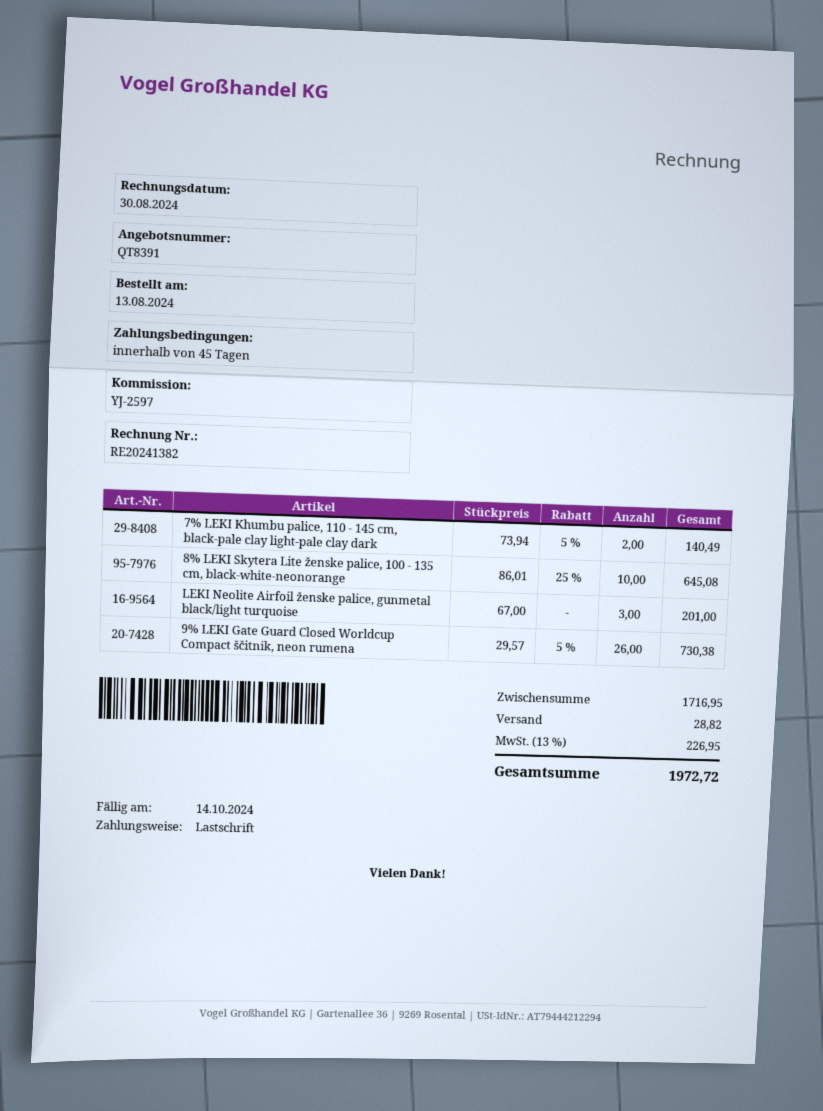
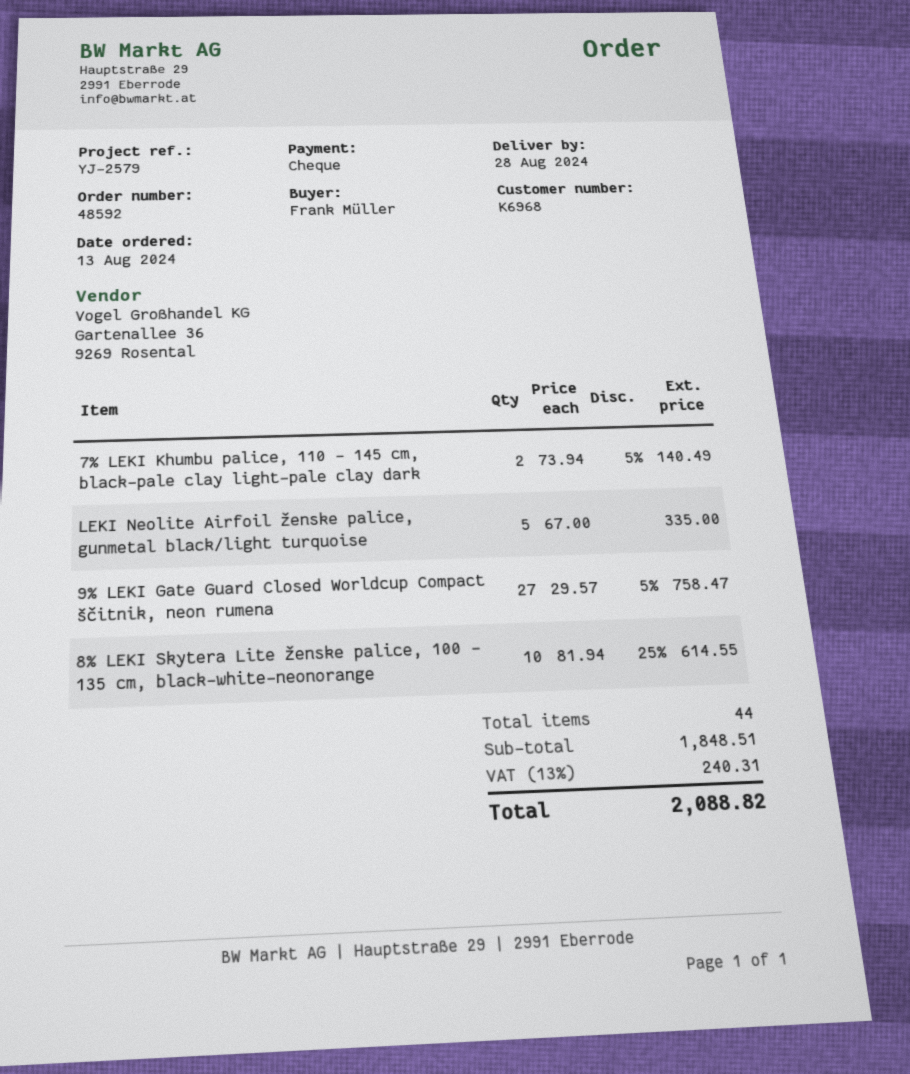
reference: YJ-2597 -> YJ-2579
payment method: direct debit -> cheque
8% LEKI Skytera Lite ženske palice, 100 - 135 cm, black-white-neonorange: 10 x 86.01 - 25% = 645.08 -> 10 x 81.94 - 25% = 614.55
LEKI Neolite Airfoil ženske palice, gunmetal black/light turquoise: 3 x 67.00 = 201.00 -> 5 x 67.00 = 335.00
9% LEKI Gate Guard Closed Worldcup Compact ščitnik, neon rumena: 26 x 29.57 - 5% = 730.38 -> 27 x 29.57 - 5% = 758.47
subtotal: 1716.95 -> 1848.51
shipping: 28.82 -> none
tax: 13% = 226.95 -> 13% = 240.31
total: 1972.72 -> 2088.82

